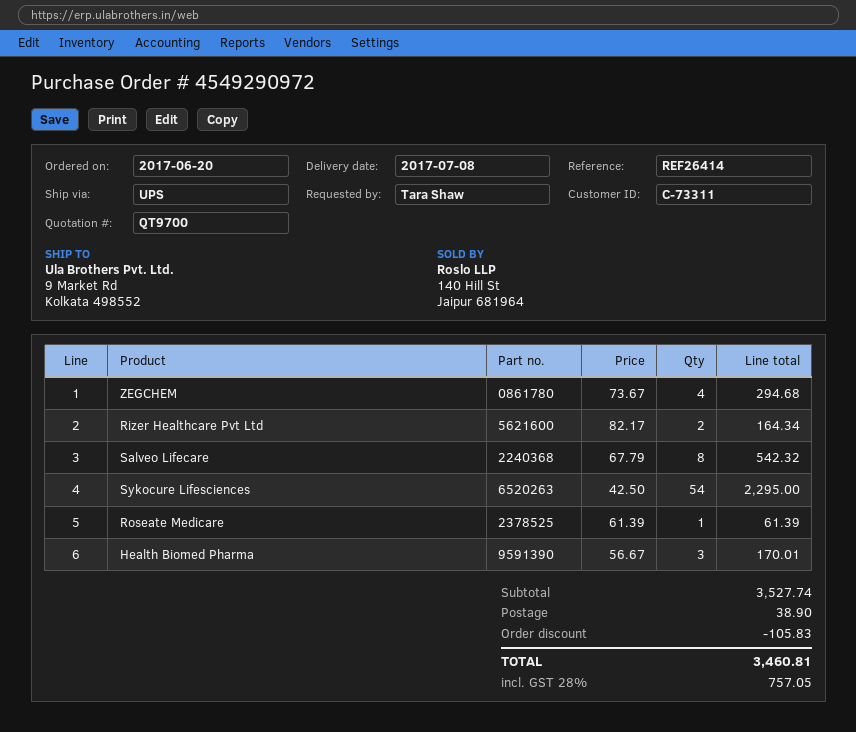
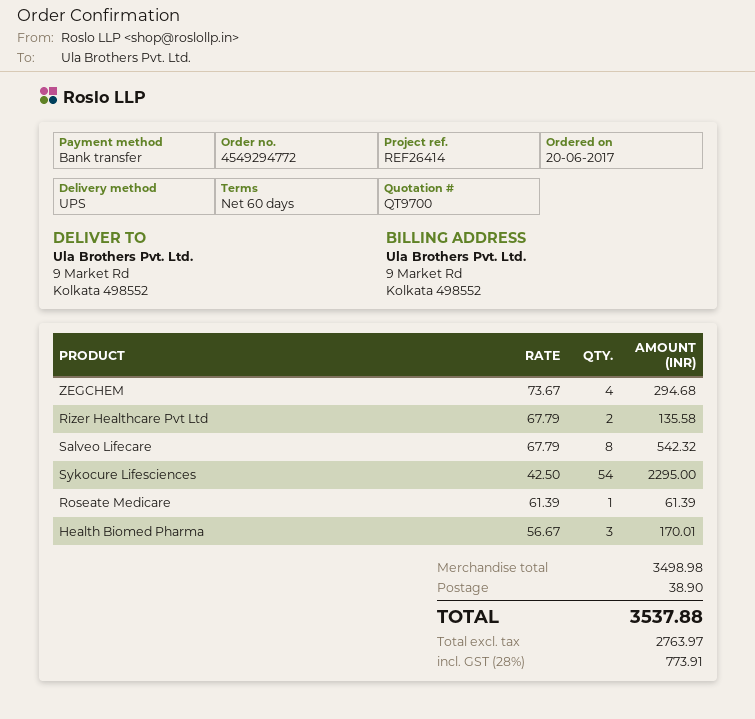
order number: 4549290972 -> 4549294772
Rizer Healthcare Pvt Ltd: 2 x 82.17 = 164.34 -> 2 x 67.79 = 135.58
subtotal: 3527.74 -> 3498.98
discount: 105.83 -> none
tax: 28% = 757.05 -> 28% = 773.91
total: 3460.81 -> 3537.88

